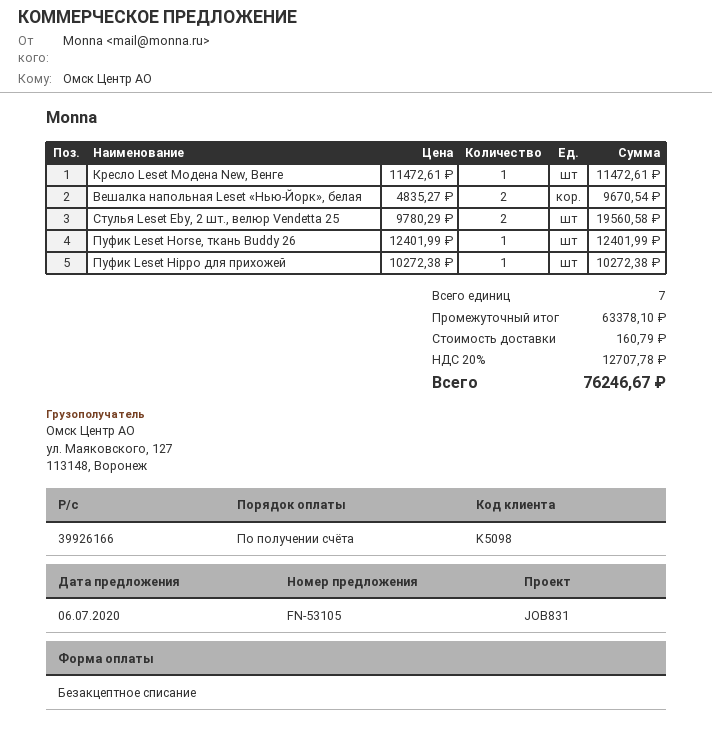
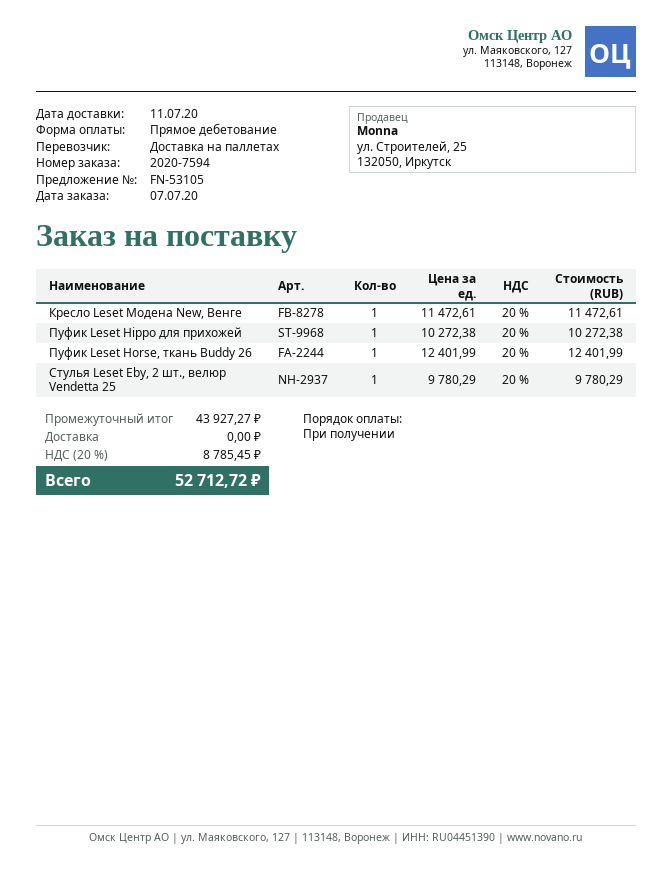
Вешалка напольная Leset «Нью-Йорк», белая: 2 x 4835.27 = 9670.54 -> none
Стулья Leset Eby, 2 шт., велюр Vendetta 25: 2 x 9780.29 = 19560.58 -> 1 x 9780.29 = 9780.29
subtotal: 63378.10 -> 43927.27
shipping: 160.79 -> 0.00
tax: 20% = 12707.78 -> 20% = 8785.45
total: 76246.67 -> 52712.72

